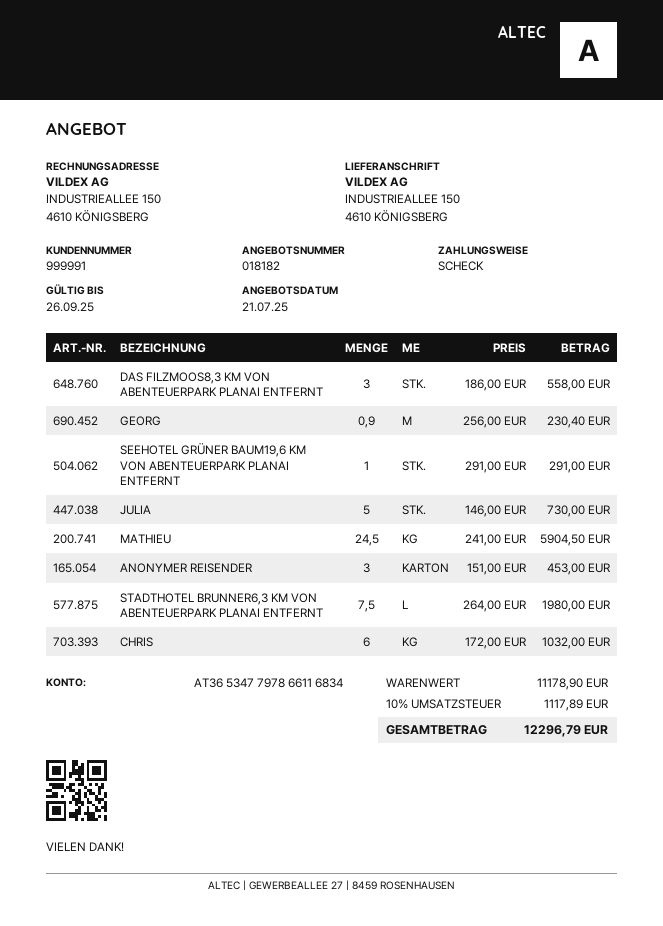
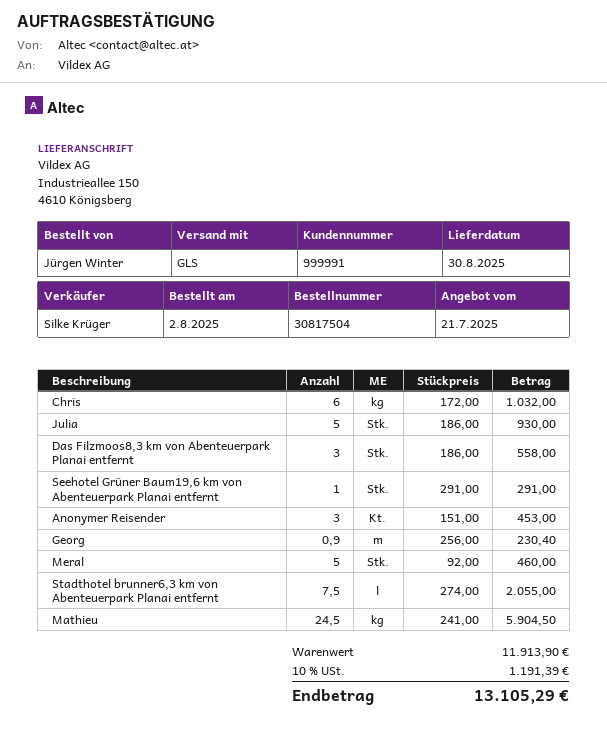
JULIA: 5 x 146.00 = 730.00 -> 5 x 186.00 = 930.00
STADTHOTEL BRUNNER6,3 KM VON ABENTEUERPARK PLANAI ENTFERNT: 7.5 x 264.00 = 1980.00 -> 7.5 x 274.00 = 2055.00
Meral: none -> 5 x 92.00 = 460.00
subtotal: 11178.90 -> 11913.90
tax: 10% = 1117.89 -> 10% = 1191.39
total: 12296.79 -> 13105.29

